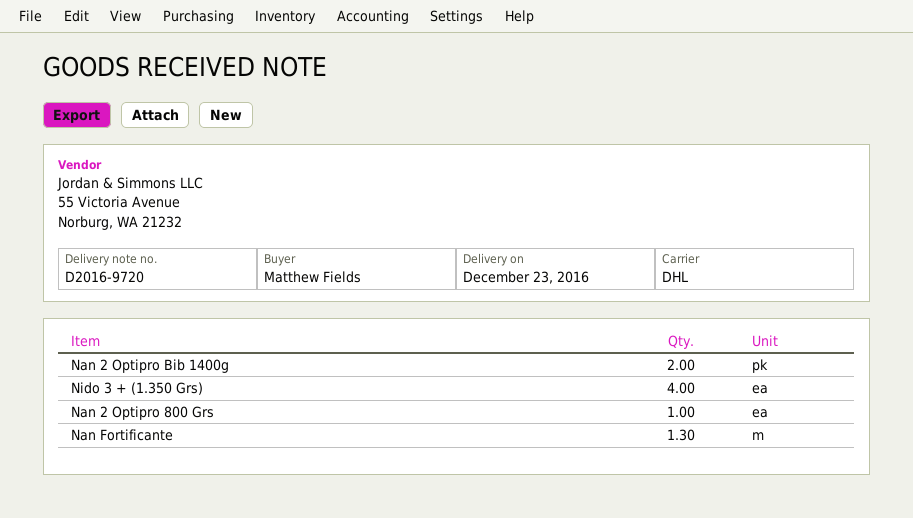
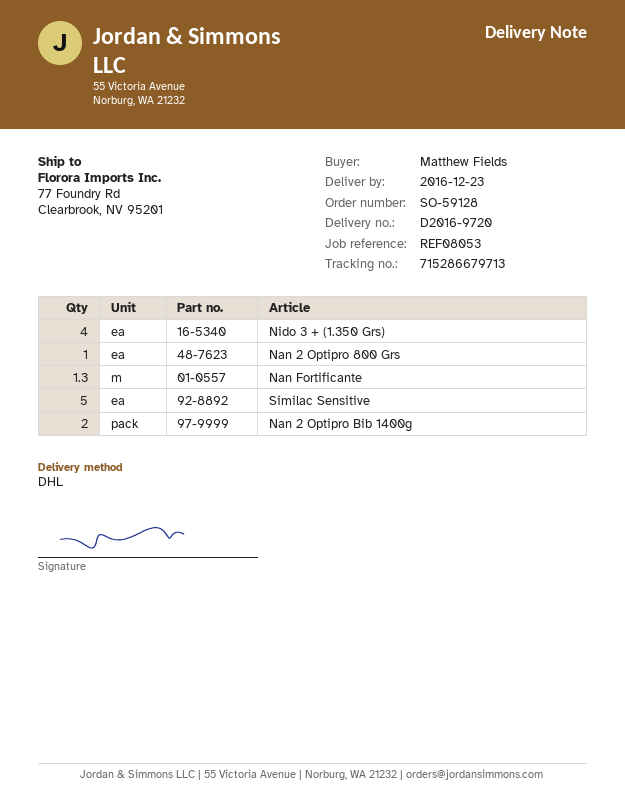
Similac Sensitive: none -> 5

